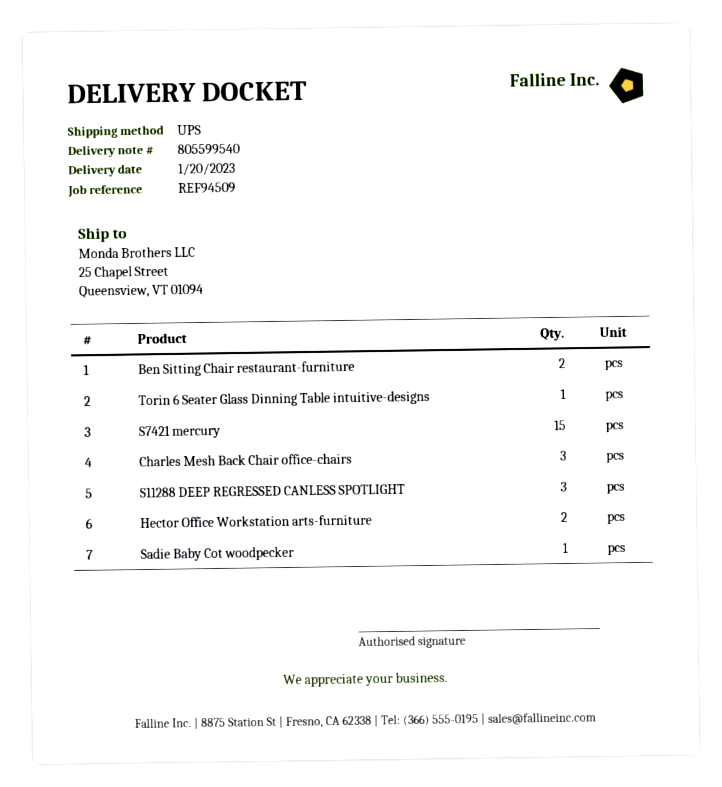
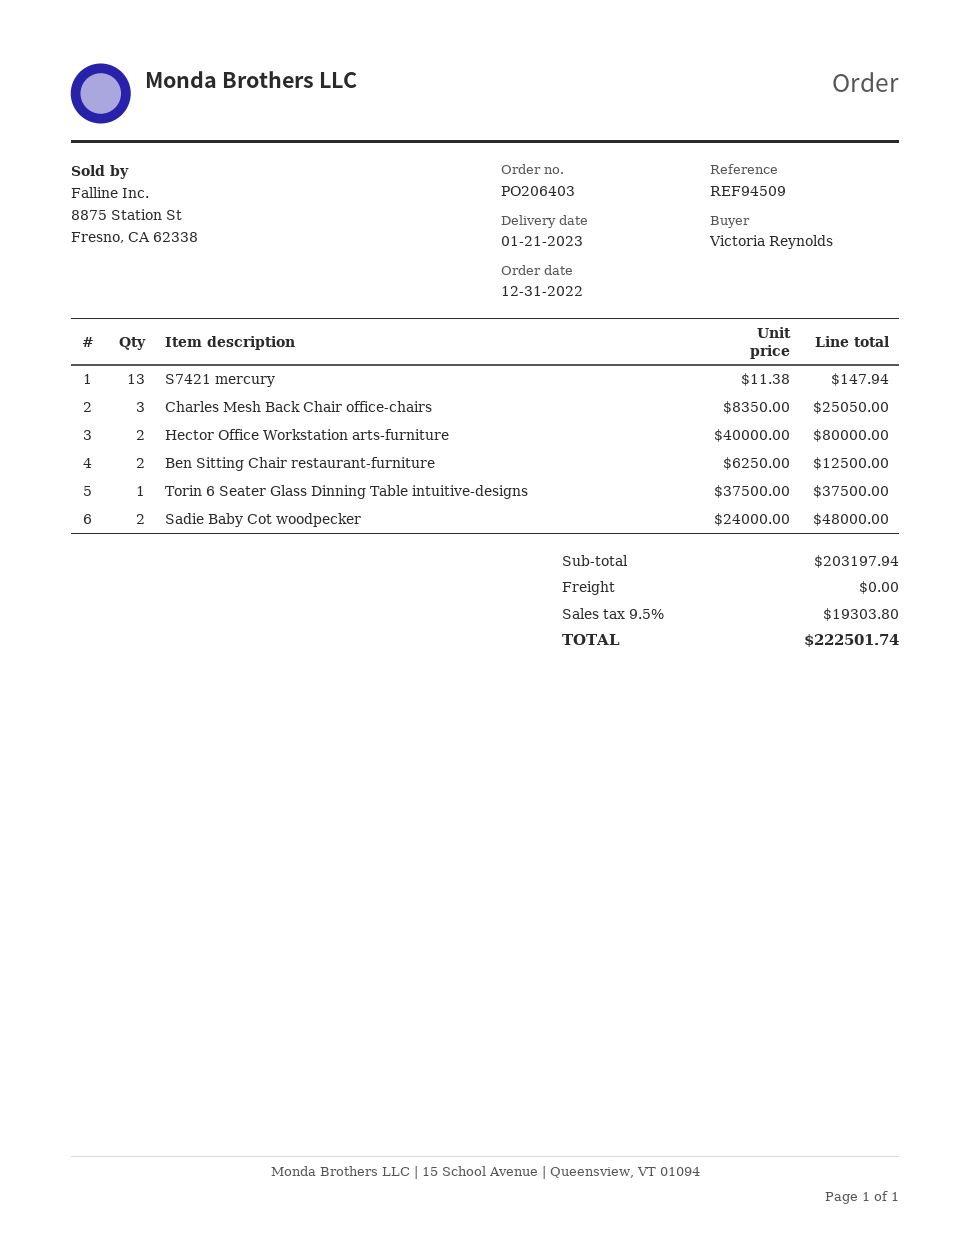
delivery date: 2023-01-20 -> 2023-01-21
S7421 mercury: 15 -> 13
S11288 DEEP REGRESSED CANLESS SPOTLIGHT: 3 -> none
Sadie Baby Cot woodpecker: 1 -> 2

